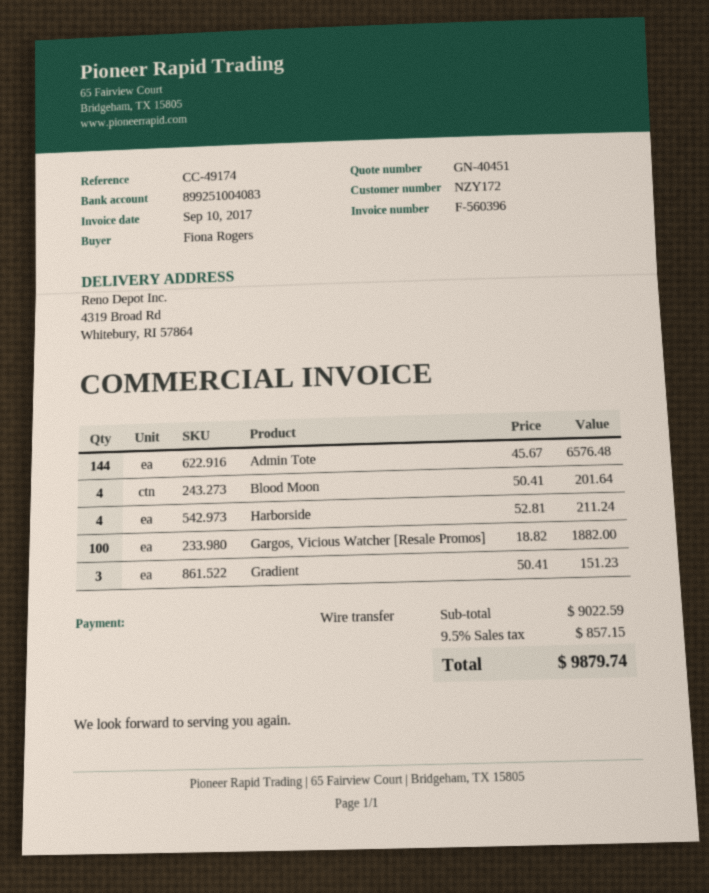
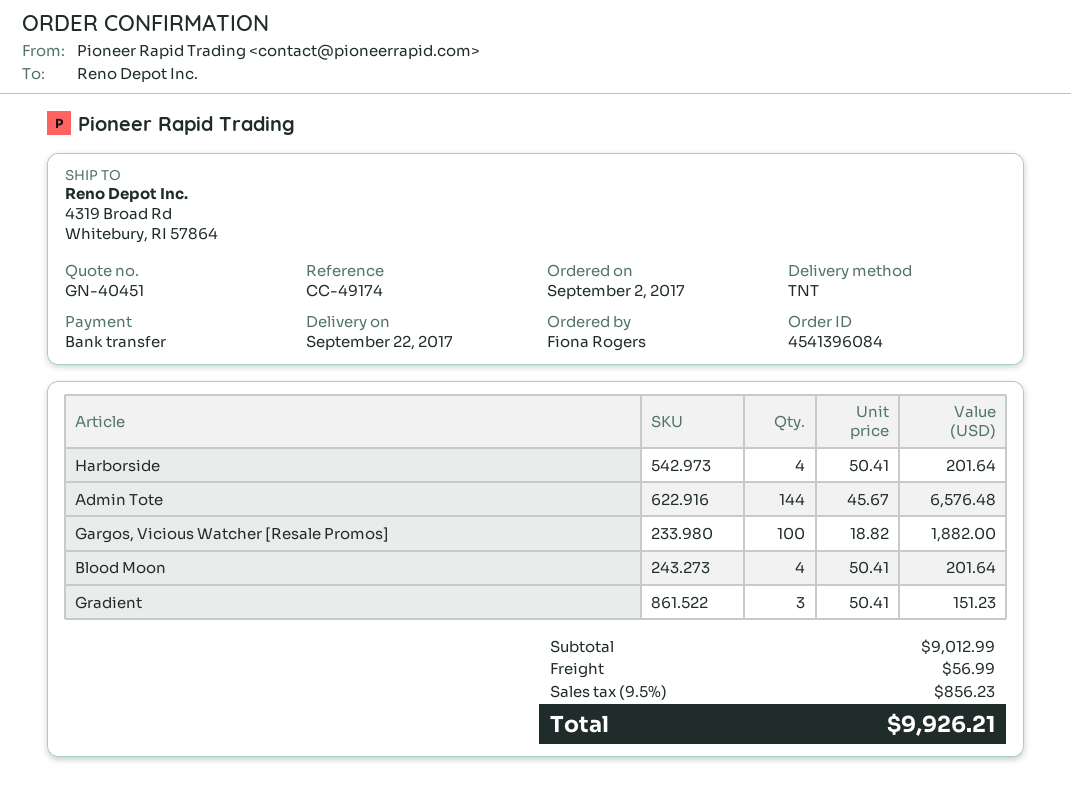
Harborside: 4 x 52.81 = 211.24 -> 4 x 50.41 = 201.64
subtotal: 9022.59 -> 9012.99
shipping: none -> 56.99
tax: 9.5% = 857.15 -> 9.5% = 856.23
total: 9879.74 -> 9926.21

